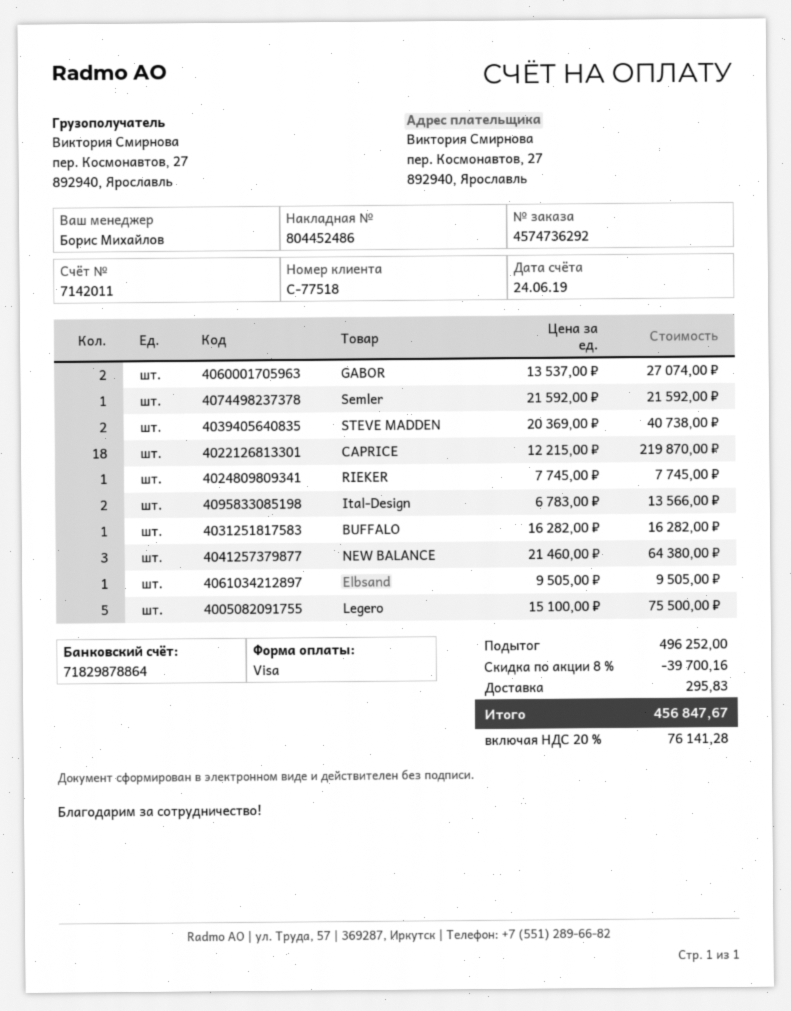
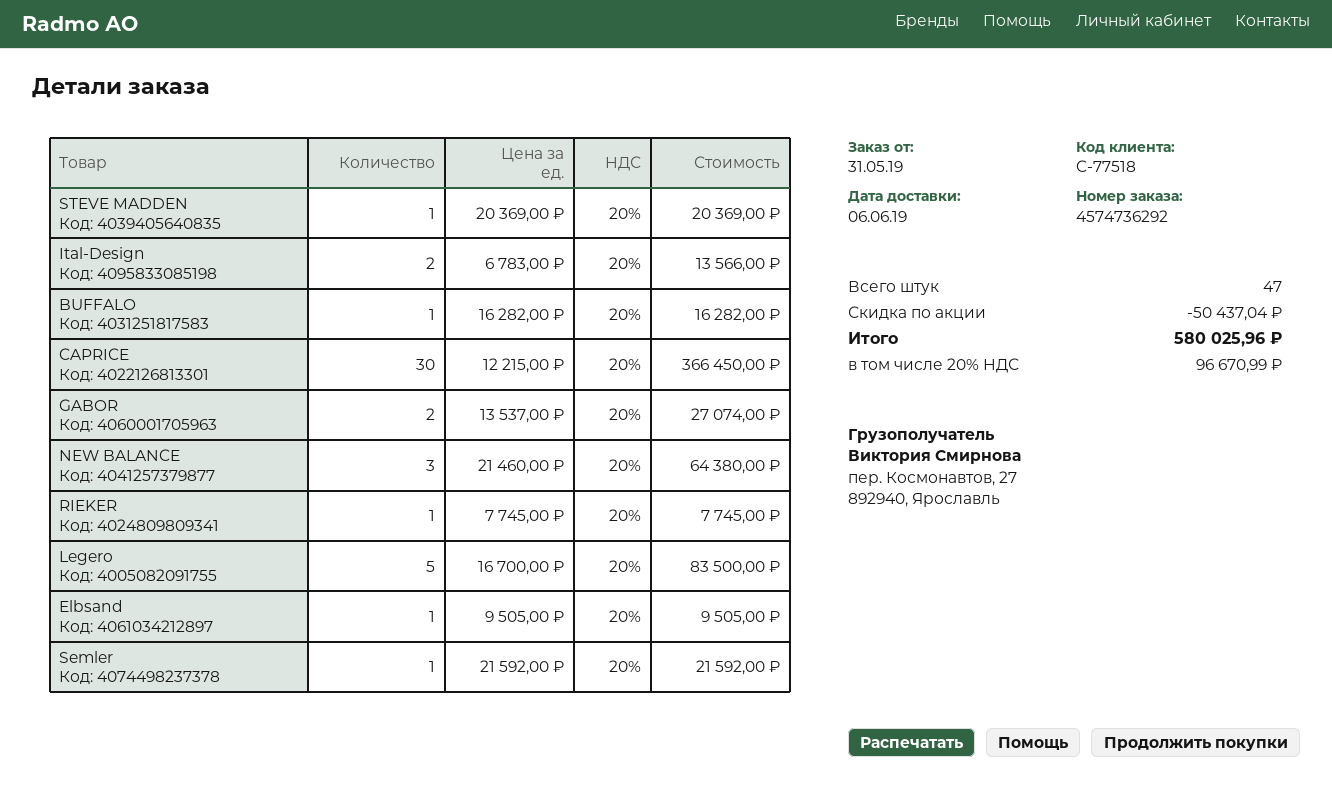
STEVE MADDEN: 2 x 20369.00 = 40738.00 -> 1 x 20369.00 = 20369.00
CAPRICE: 18 x 12215.00 = 219870.00 -> 30 x 12215.00 = 366450.00
Legero: 5 x 15100.00 = 75500.00 -> 5 x 16700.00 = 83500.00
discount: 39700.16 -> 50437.04
shipping: 295.83 -> none
tax: 20% = 76141.28 -> 20% = 96670.99
total: 456847.67 -> 580025.96

